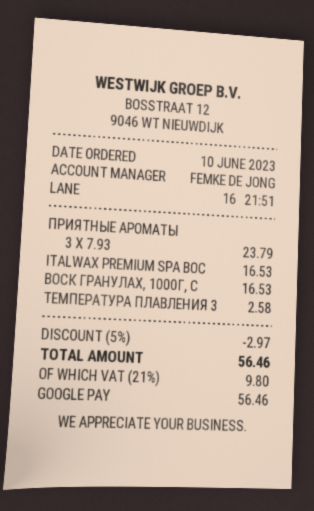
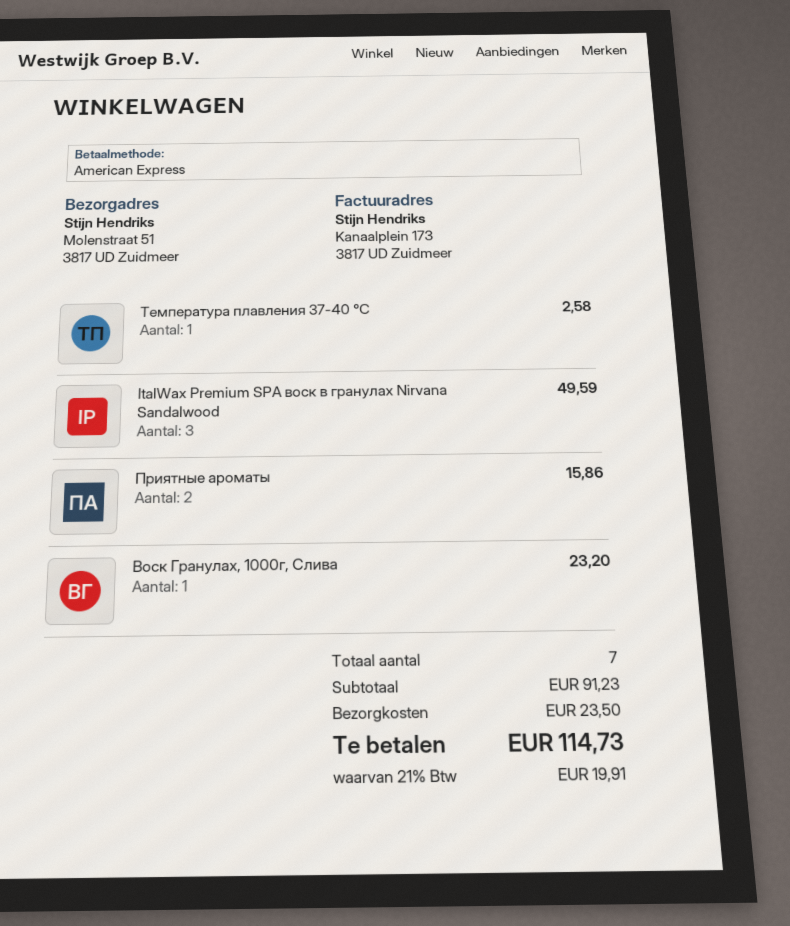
payment method: Google Pay -> American Express
ПРИЯТНЫЕ АРОМАТЫ: 3 for 23.79 -> 2 for 15.86
ITALWAX PREMIUM SPA ВОС: 1 for 16.53 -> 3 for 49.59
ВОСК ГРАНУЛАХ, 1000Г, C: 1 for 16.53 -> 1 for 23.20
discount: 5% = 2.97 -> none
shipping: none -> 23.50
tax: 21% = 9.80 -> 21% = 19.91
total: 56.46 -> 114.73

